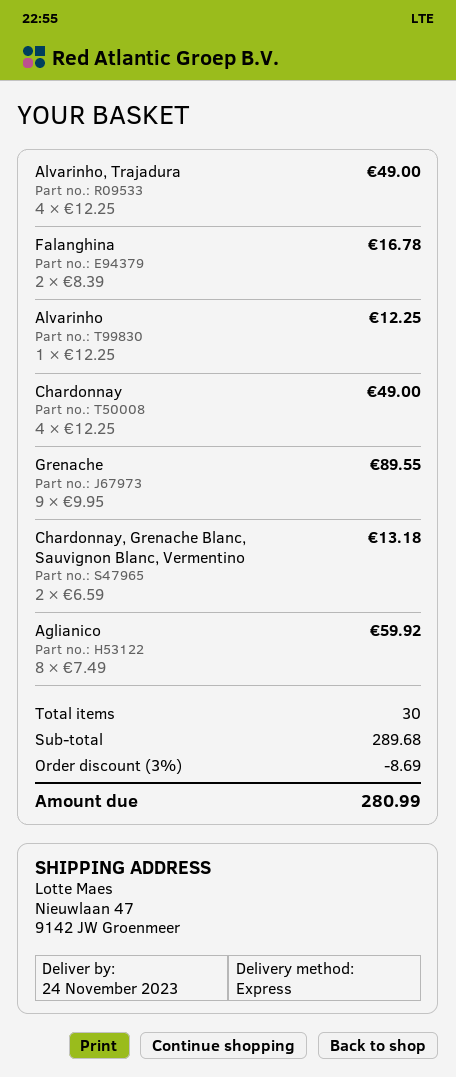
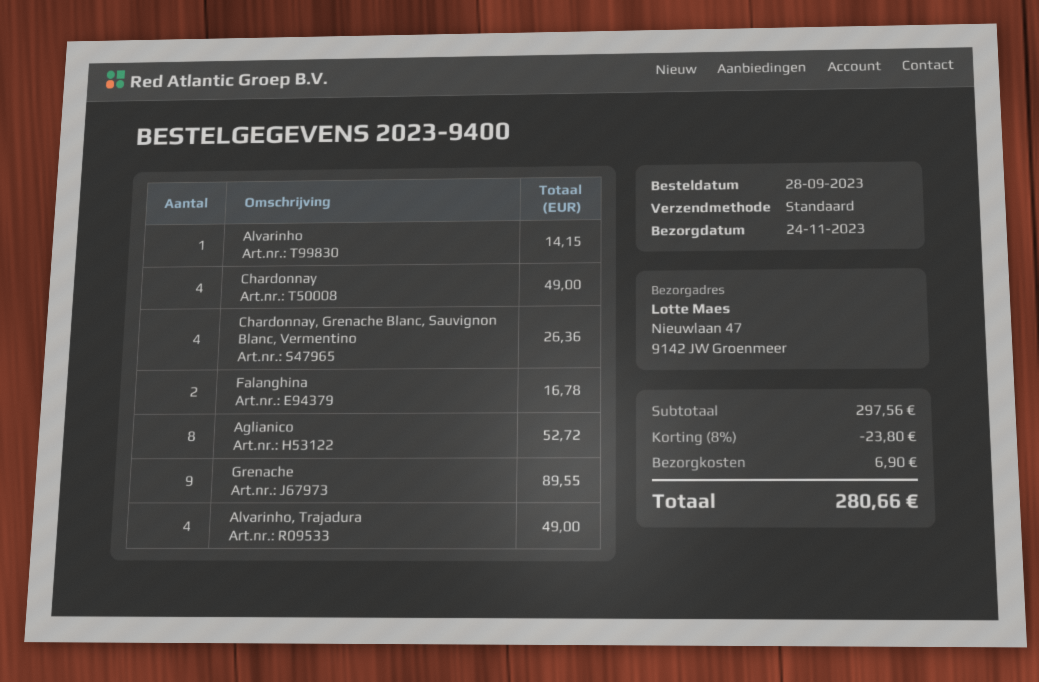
shipping method: express -> standard
Alvarinho: 1 for 12.25 -> 1 for 14.15
Chardonnay, Grenache Blanc, Sauvignon Blanc, Vermentino: 2 for 13.18 -> 4 for 26.36
Aglianico: 8 for 59.92 -> 8 for 52.72
subtotal: 289.68 -> 297.56
discount: 3% = 8.69 -> 8% = 23.80
shipping: none -> 6.90
total: 280.99 -> 280.66

